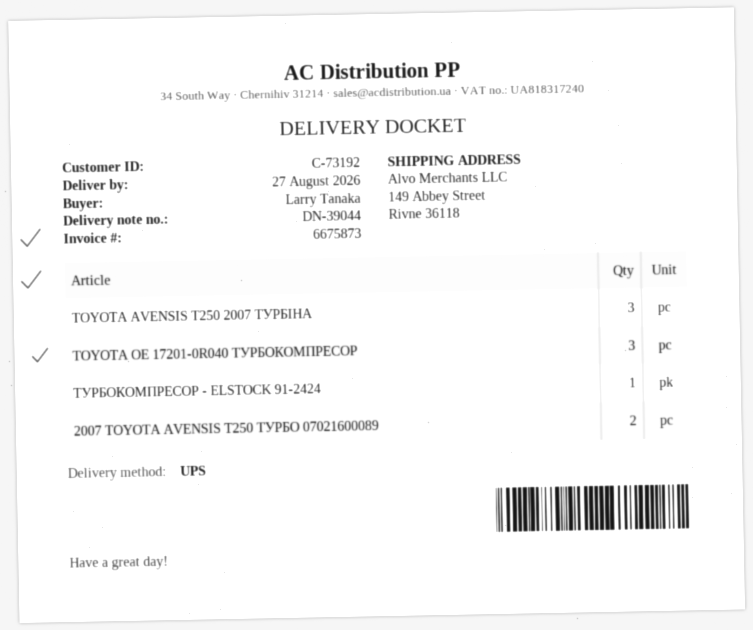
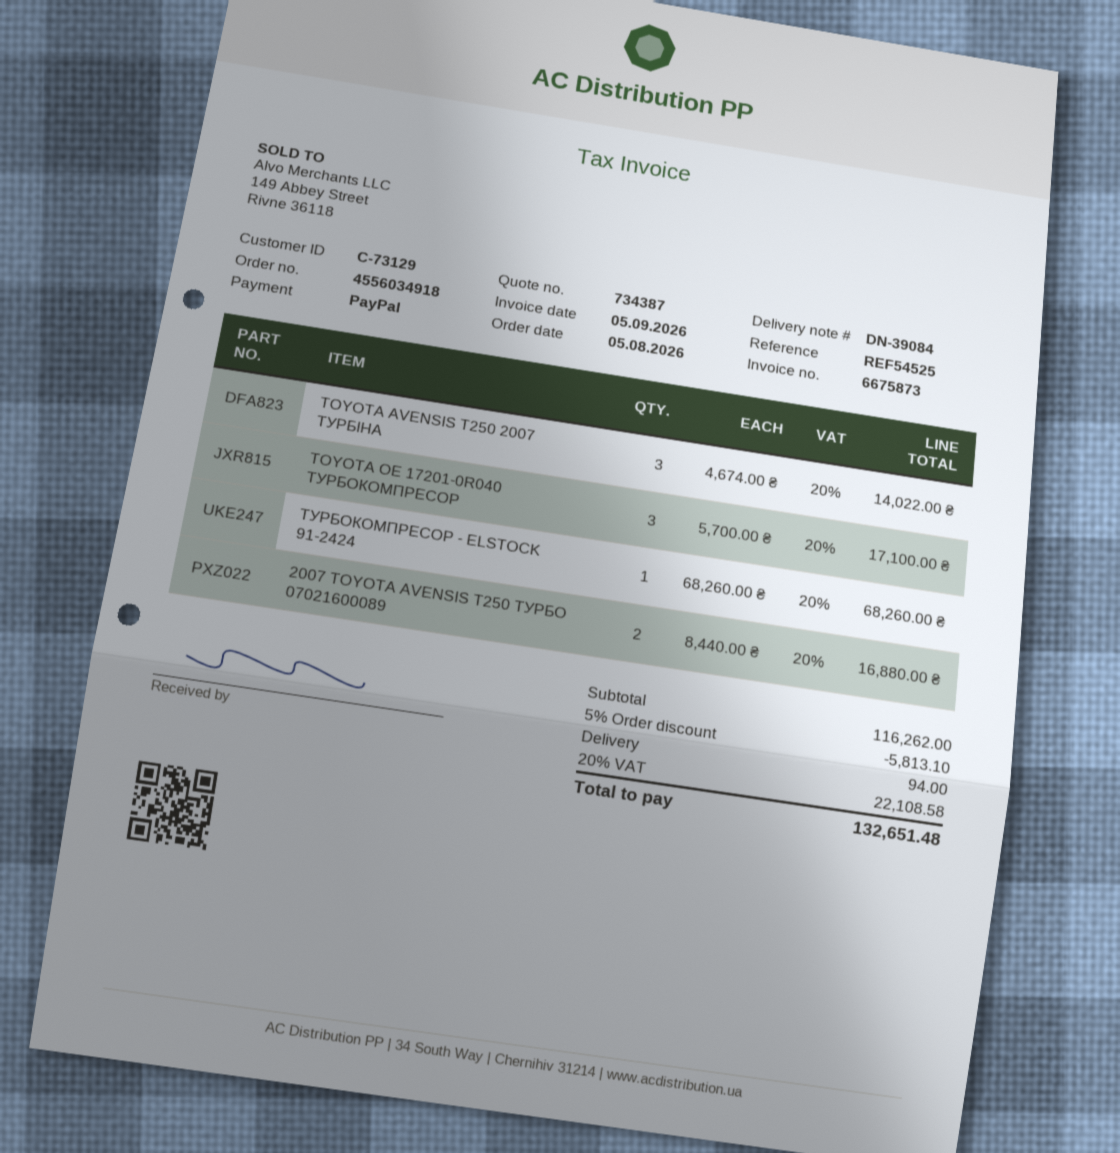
delivery note number: DN-39044 -> DN-39084
customer number: C-73192 -> C-73129

